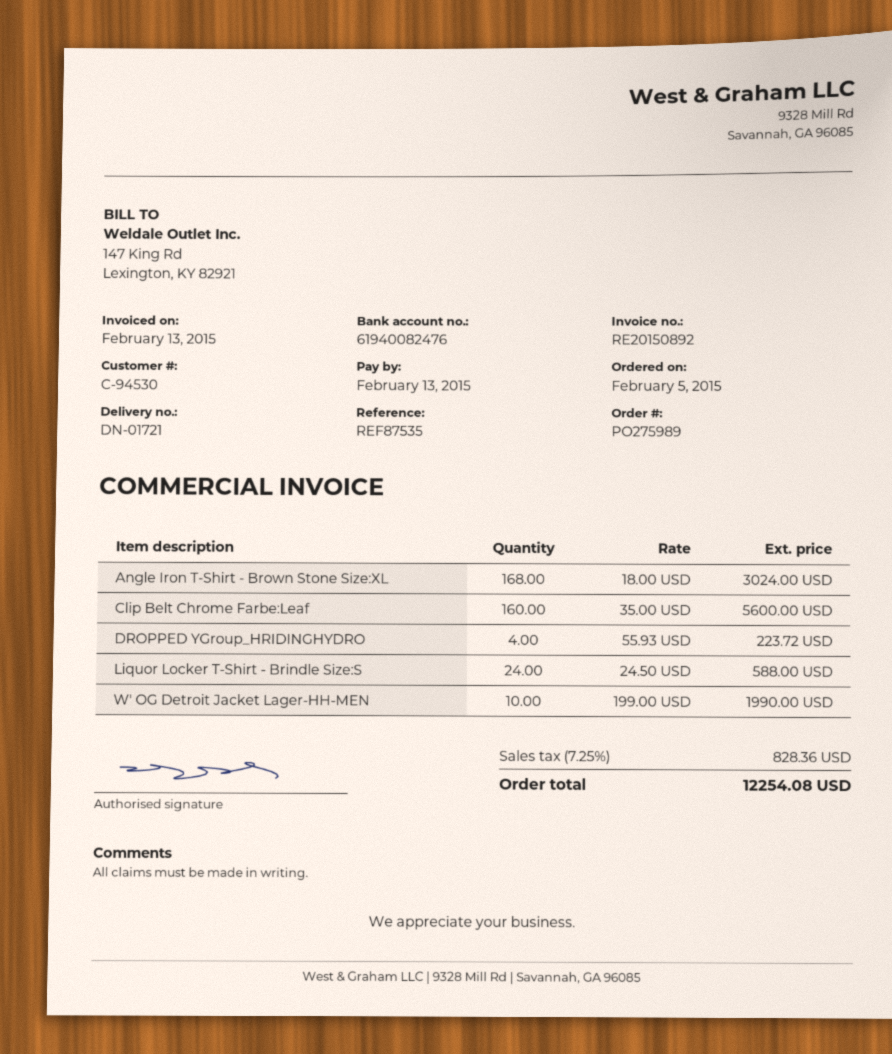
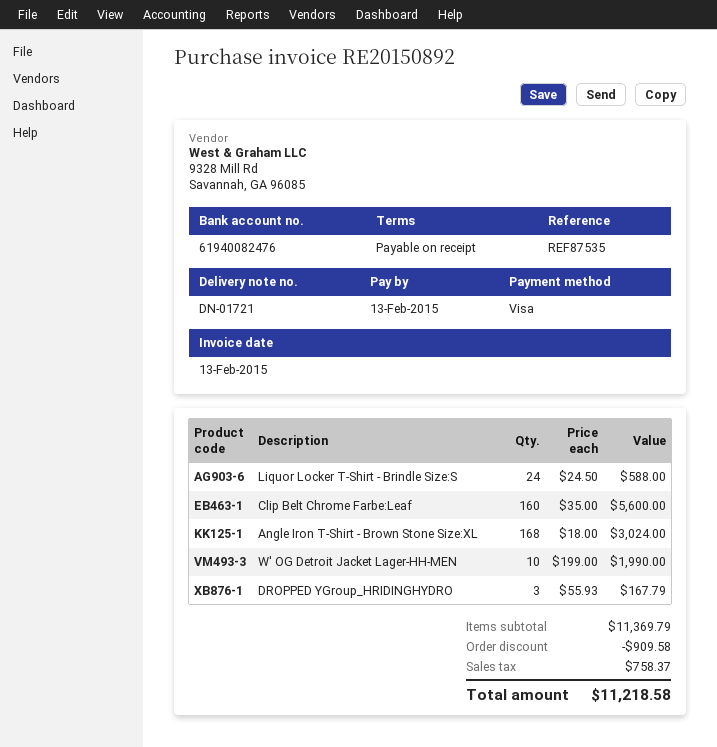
DROPPED YGroup_HRIDINGHYDRO: 4 x 55.93 = 223.72 -> 3 x 55.93 = 167.79
discount: none -> 909.58
tax: 828.36 -> 758.37
total: 12254.08 -> 11218.58

